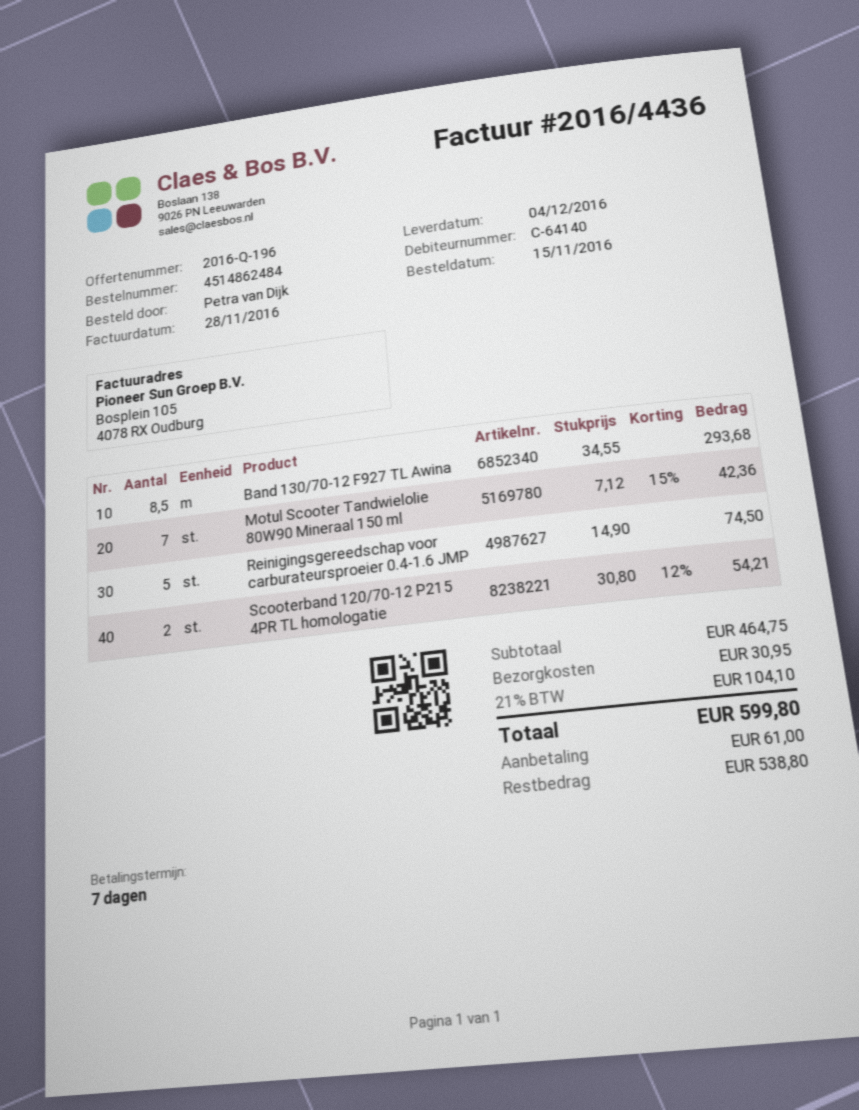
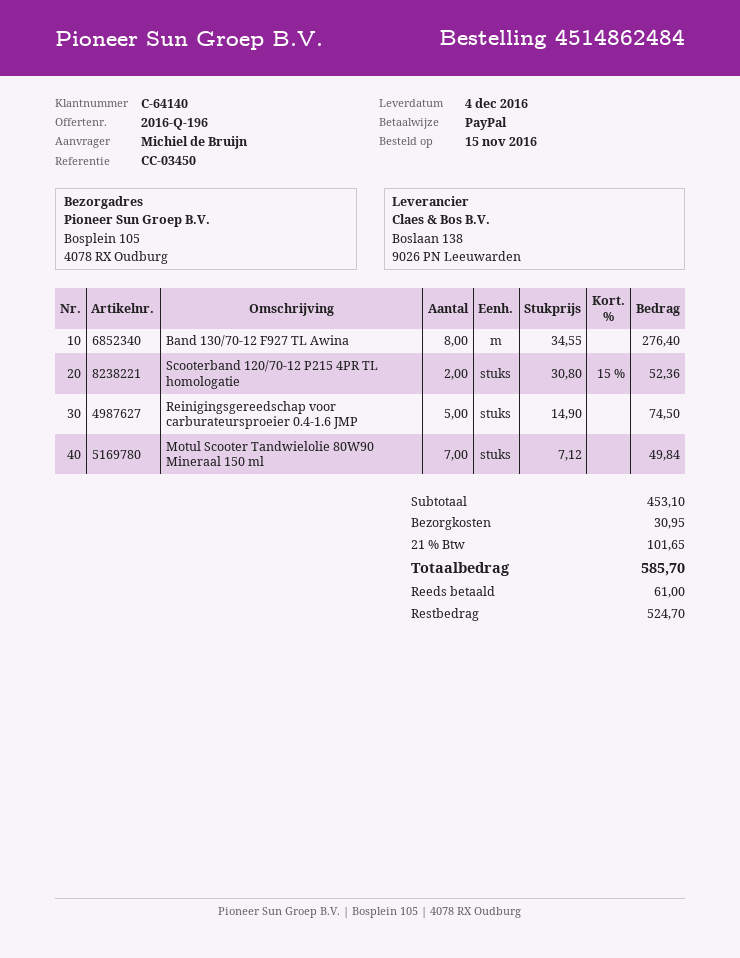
ordered by: Petra van Dijk -> Michiel de Bruijn
Band 130/70-12 F927 TL Awina: 8.5 x 34.55 = 293.68 -> 8 x 34.55 = 276.40
Motul Scooter Tandwielolie 80W90 Mineraal 150 ml: 7 x 7.12 - 15% = 42.36 -> 7 x 7.12 = 49.84
Scooterband 120/70-12 P215 4PR TL homologatie: 2 x 30.80 - 12% = 54.21 -> 2 x 30.80 - 15% = 52.36
subtotal: 464.75 -> 453.10
tax: 21% = 104.10 -> 21% = 101.65
total: 599.80 -> 585.70
balance: 538.80 -> 524.70

